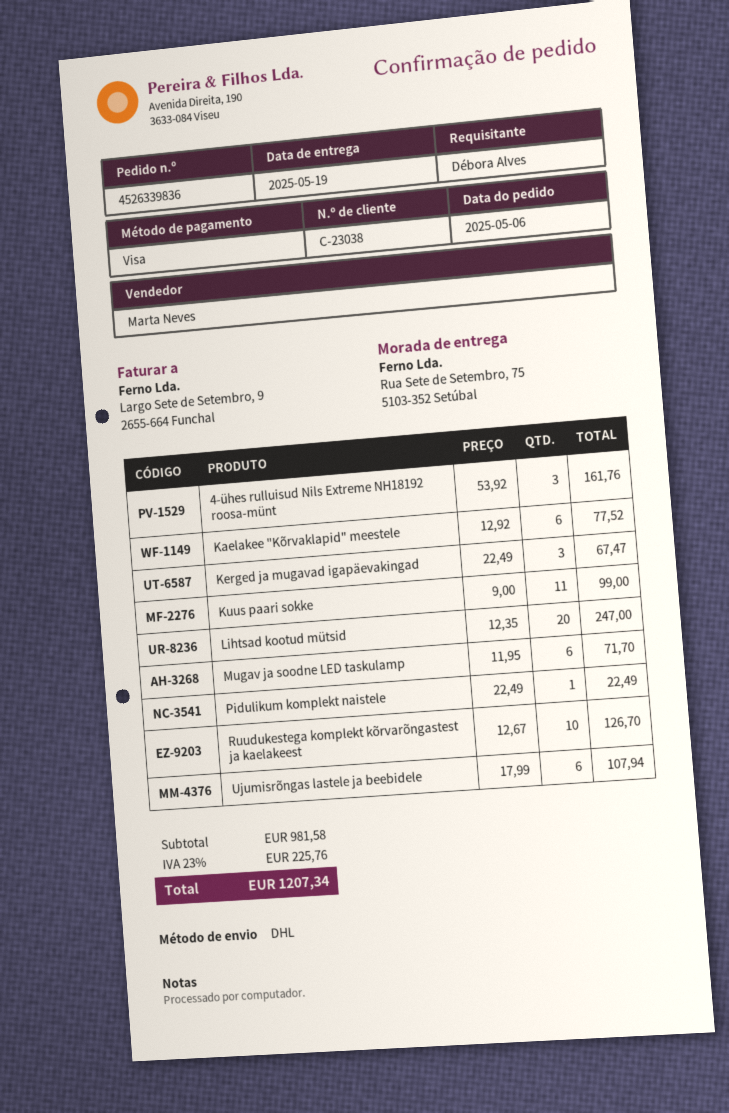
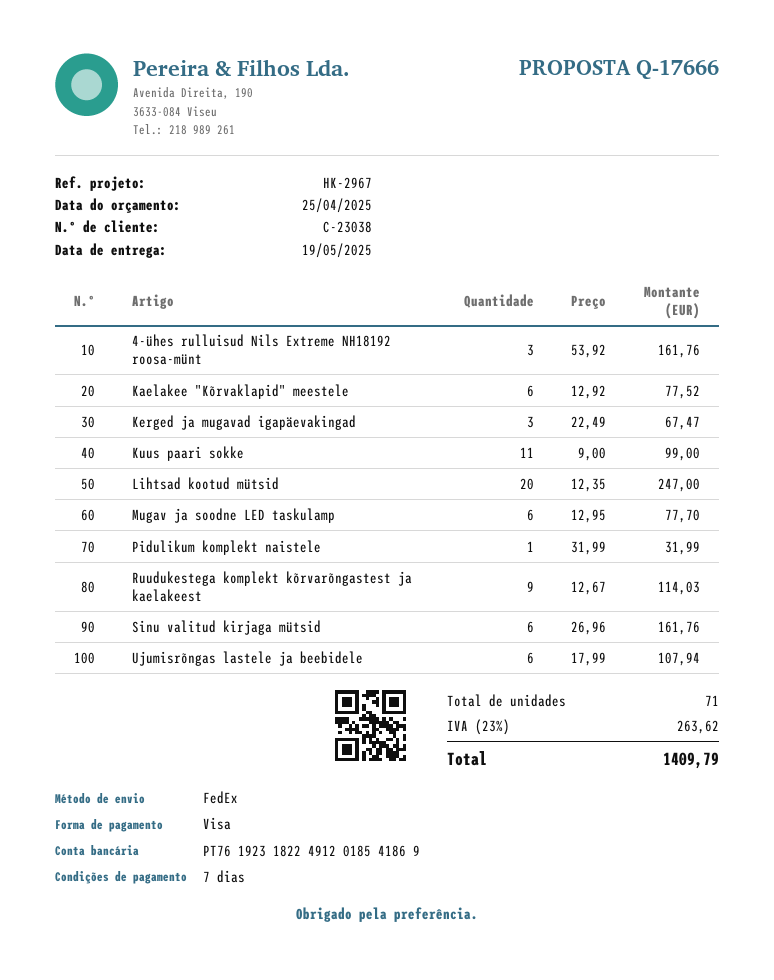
shipping method: DHL -> FedEx
Mugav ja soodne LED taskulamp: 6 x 11.95 = 71.70 -> 6 x 12.95 = 77.70
Pidulikum komplekt naistele: 1 x 22.49 = 22.49 -> 1 x 31.99 = 31.99
Ruudukestega komplekt kõrvarõngastest ja kaelakeest: 10 x 12.67 = 126.70 -> 9 x 12.67 = 114.03
Sinu valitud kirjaga mütsid: none -> 6 x 26.96 = 161.76
tax: 23% = 225.76 -> 23% = 263.62
total: 1207.34 -> 1409.79

